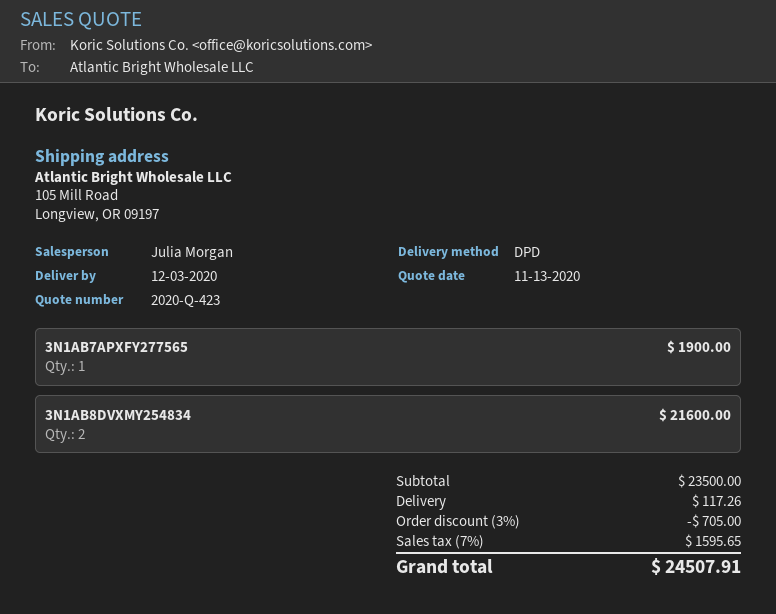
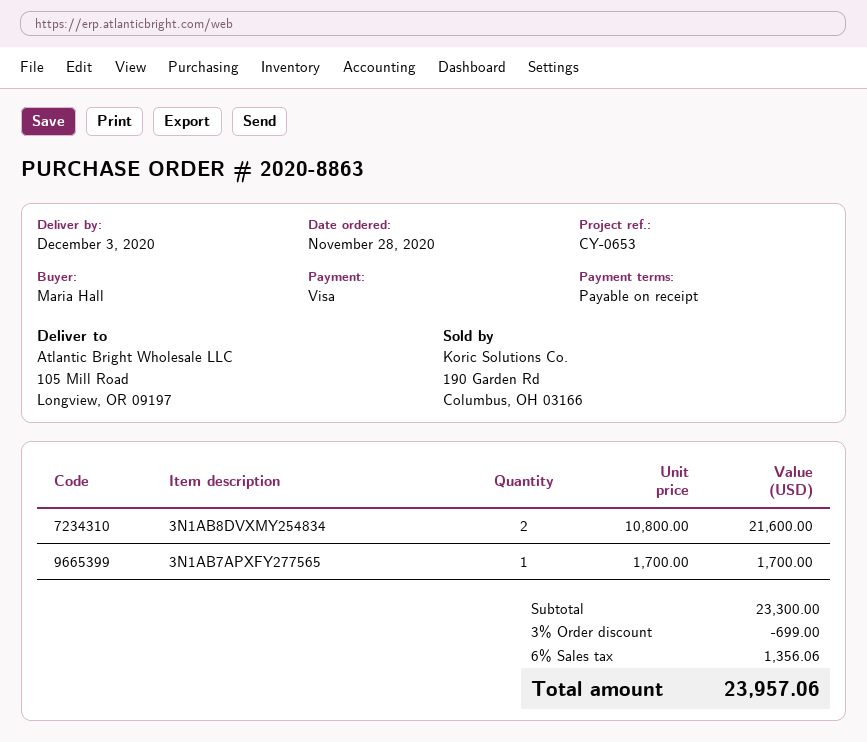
3N1AB7APXFY277565: 1 for 1900.00 -> 1 for 1700.00
subtotal: 23500.00 -> 23300.00
discount: 3% = 705.00 -> 3% = 699.00
shipping: 117.26 -> none
tax: 7% = 1595.65 -> 6% = 1356.06
total: 24507.91 -> 23957.06

